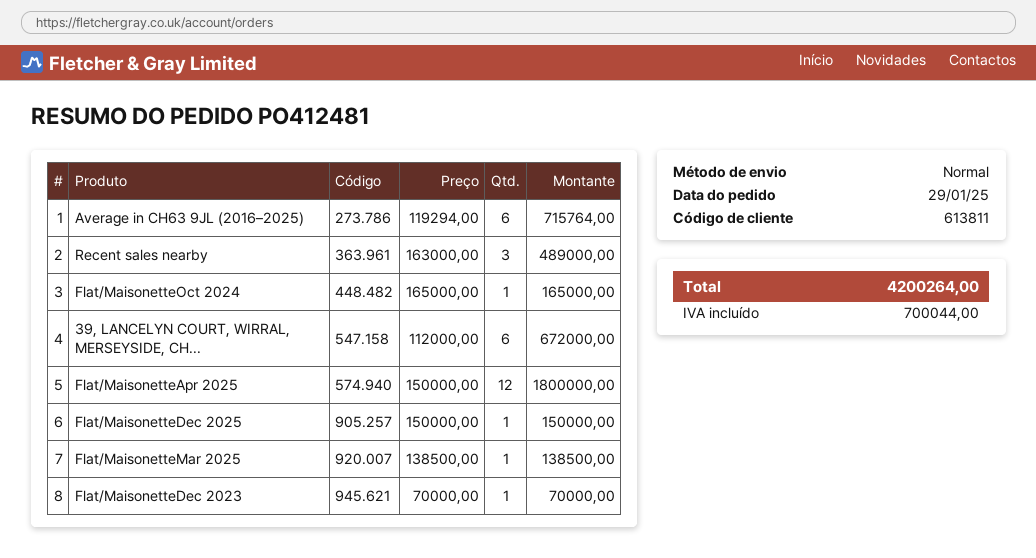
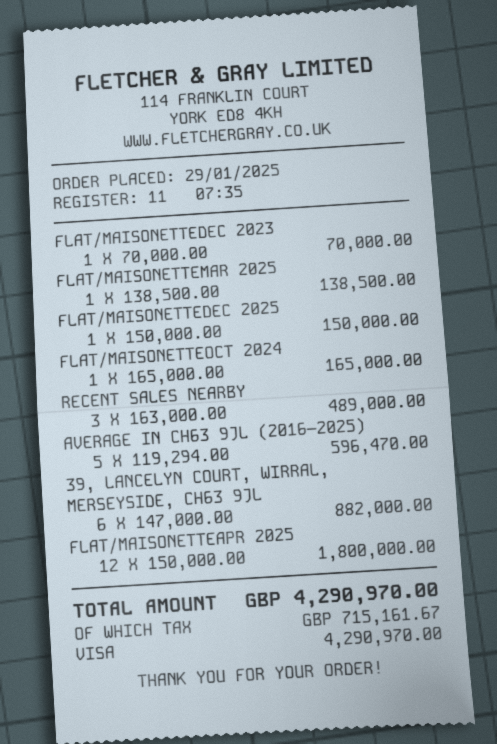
Average in CH63 9JL (2016–2025): 6 x 119294.00 = 715764.00 -> 5 x 119294.00 = 596470.00
39, LANCELYN COURT, WIRRAL, MERSEYSIDE, CH...: 6 x 112000.00 = 672000.00 -> 6 x 147000.00 = 882000.00
tax: 700044.00 -> 715161.67
total: 4200264.00 -> 4290970.00

